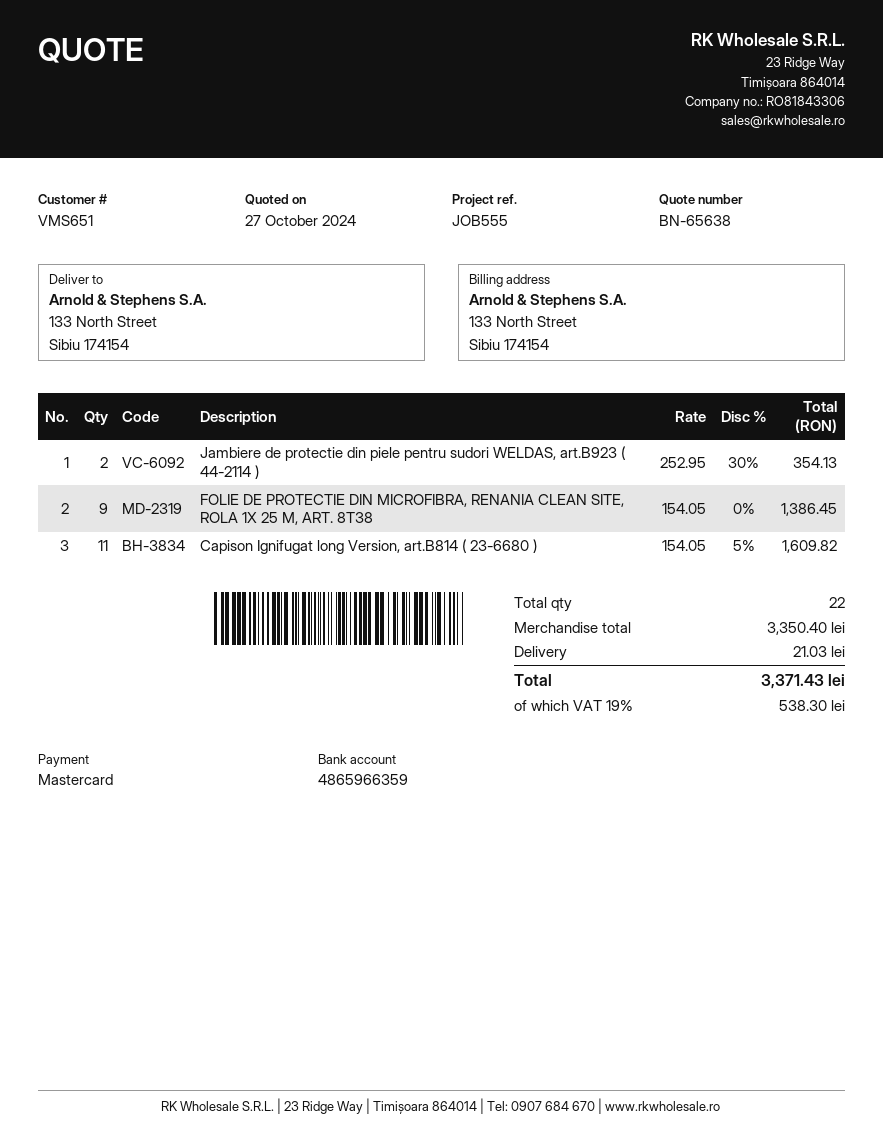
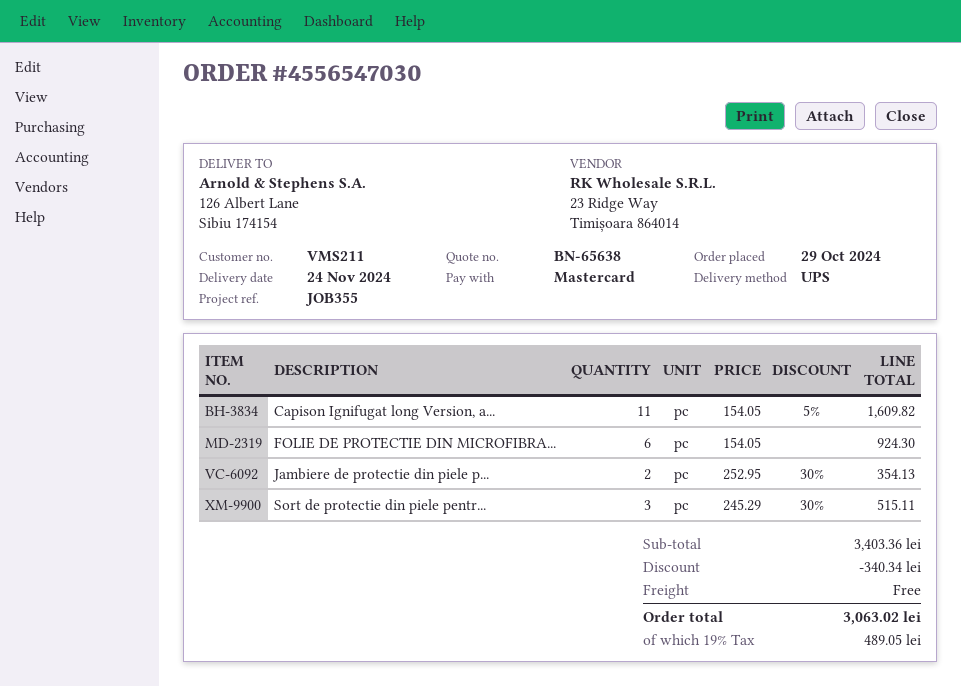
customer number: VMS651 -> VMS211
reference: JOB555 -> JOB355
ship to: 133 North Street, Sibiu 174154 -> 126 Albert Lane, Sibiu 174154
FOLIE DE PROTECTIE DIN MICROFIBRA, RENANIA CLEAN SITE, ROLA 1X 25 M, ART. 8T38: 9 x 154.05 = 1386.45 -> 6 x 154.05 = 924.30
Sort de protectie din piele pentr...: none -> 3 x 245.29 - 30% = 515.11
subtotal: 3350.40 -> 3403.36
discount: none -> 340.34
shipping: 21.03 -> 0.00
tax: 19% = 538.30 -> 19% = 489.05
total: 3371.43 -> 3063.02

